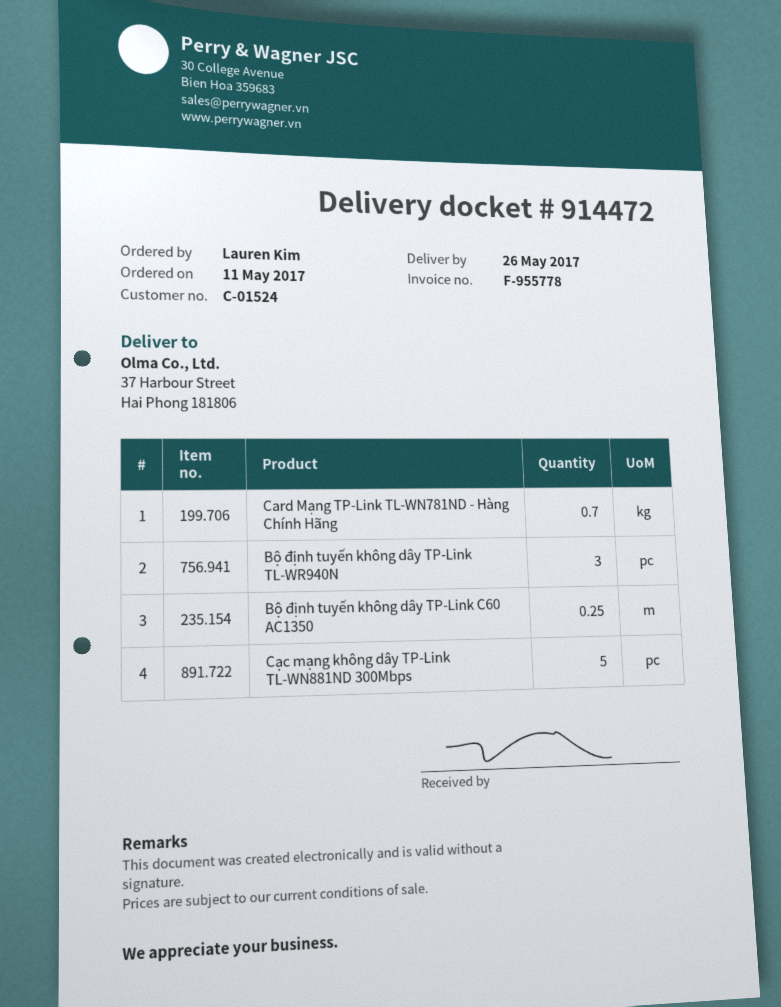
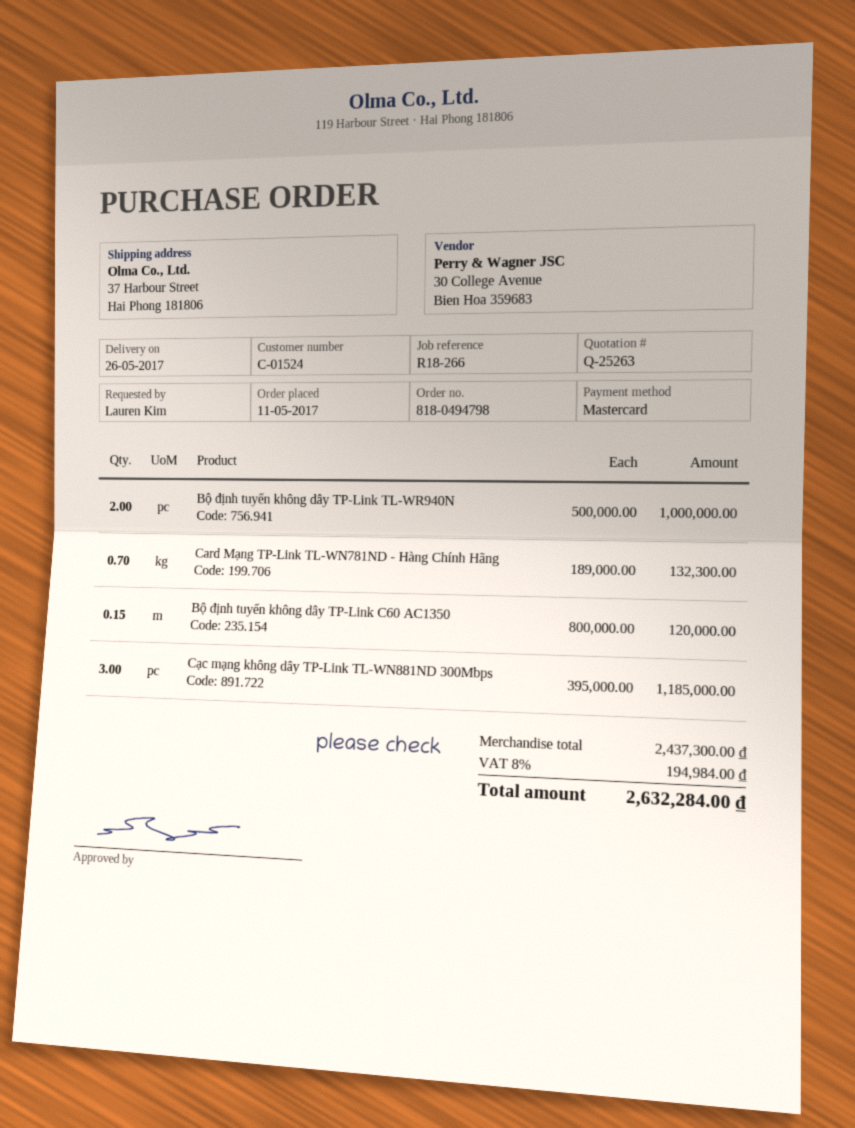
Bộ định tuyến không dây TP-Link TL-WR940N: 3 -> 2
Bộ định tuyến không dây TP-Link C60 AC1350: 0.25 -> 0.15
Cạc mạng không dây TP-Link TL-WN881ND 300Mbps: 5 -> 3

